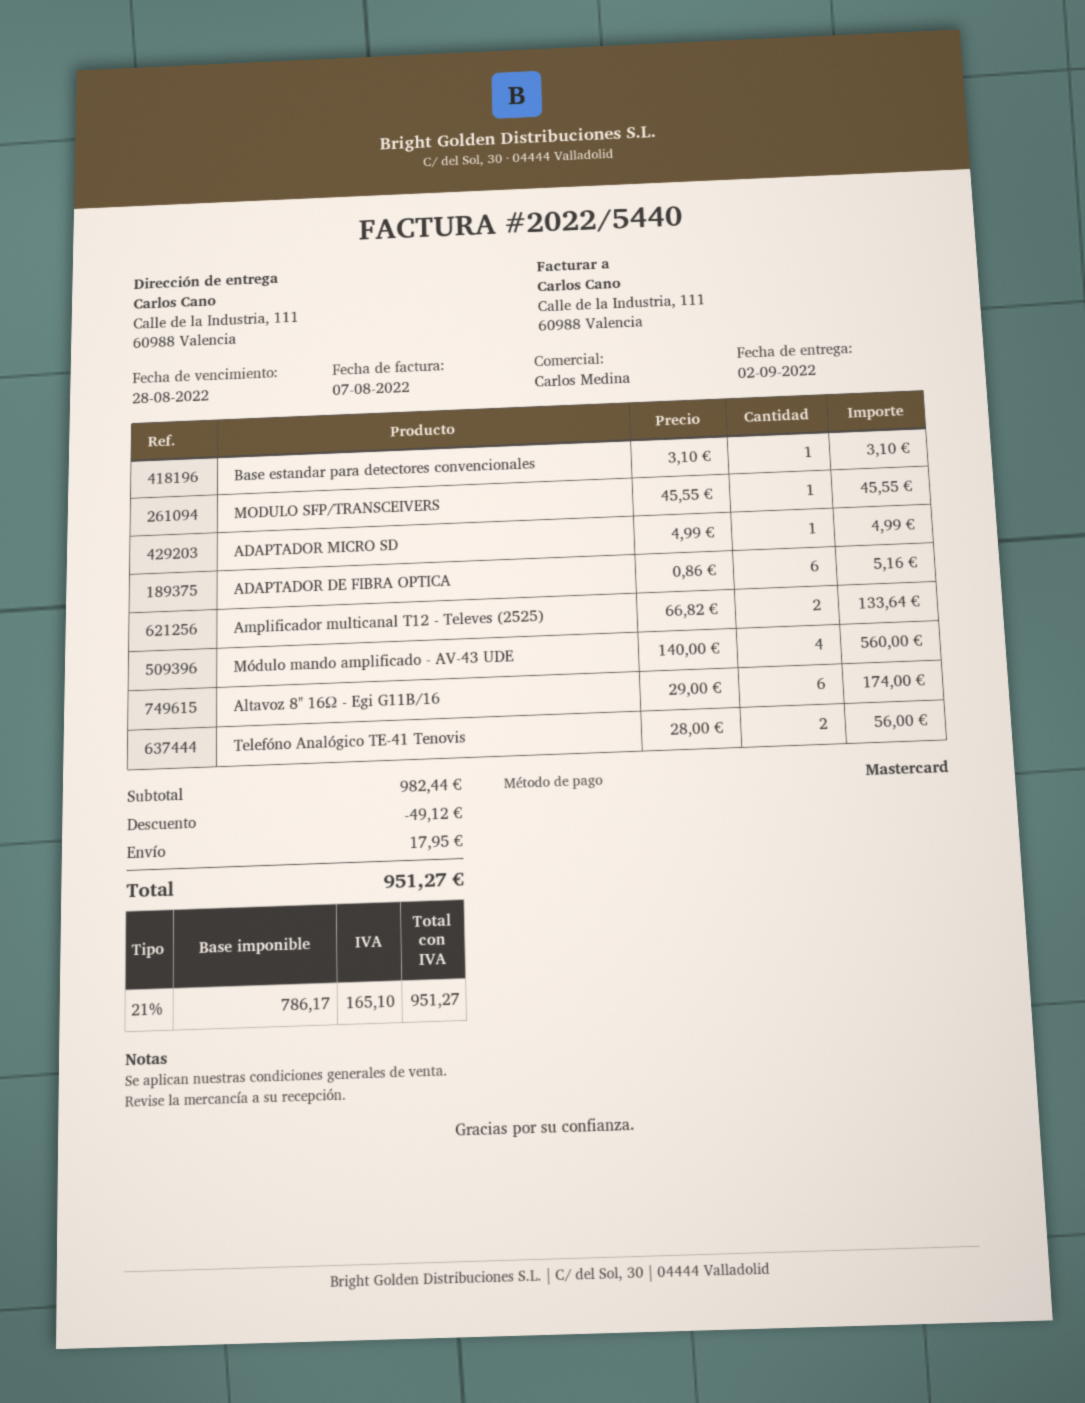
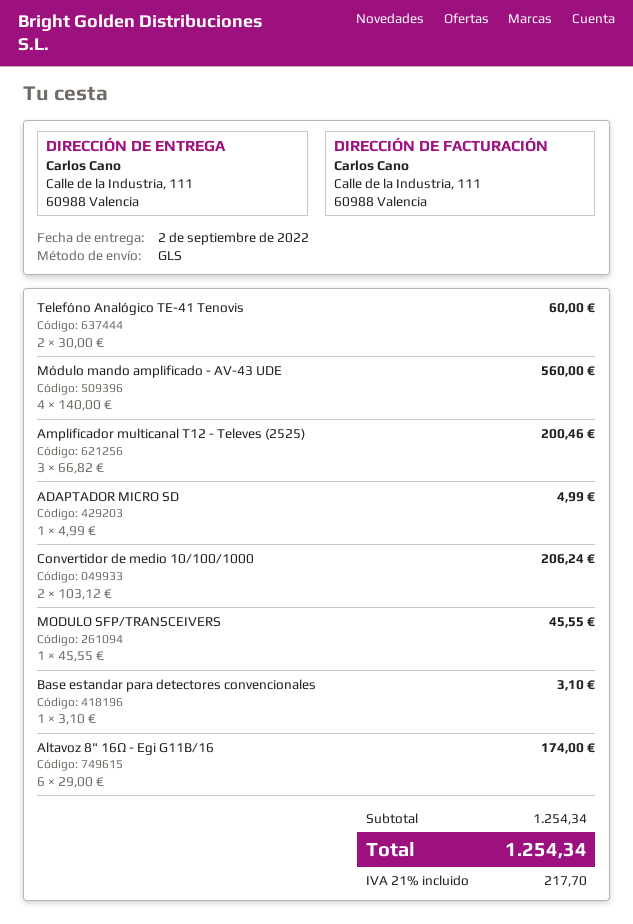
ADAPTADOR DE FIBRA OPTICA: 6 x 0.86 = 5.16 -> none
Amplificador multicanal T12 - Televes (2525): 2 x 66.82 = 133.64 -> 3 x 66.82 = 200.46
Telefóno Analógico TE-41 Tenovis: 2 x 28.00 = 56.00 -> 2 x 30.00 = 60.00
Convertidor de medio 10/100/1000: none -> 2 x 103.12 = 206.24
subtotal: 982.44 -> 1254.34
discount: 49.12 -> none
shipping: 17.95 -> none
tax: 21% = 165.10 -> 21% = 217.70
total: 951.27 -> 1254.34

